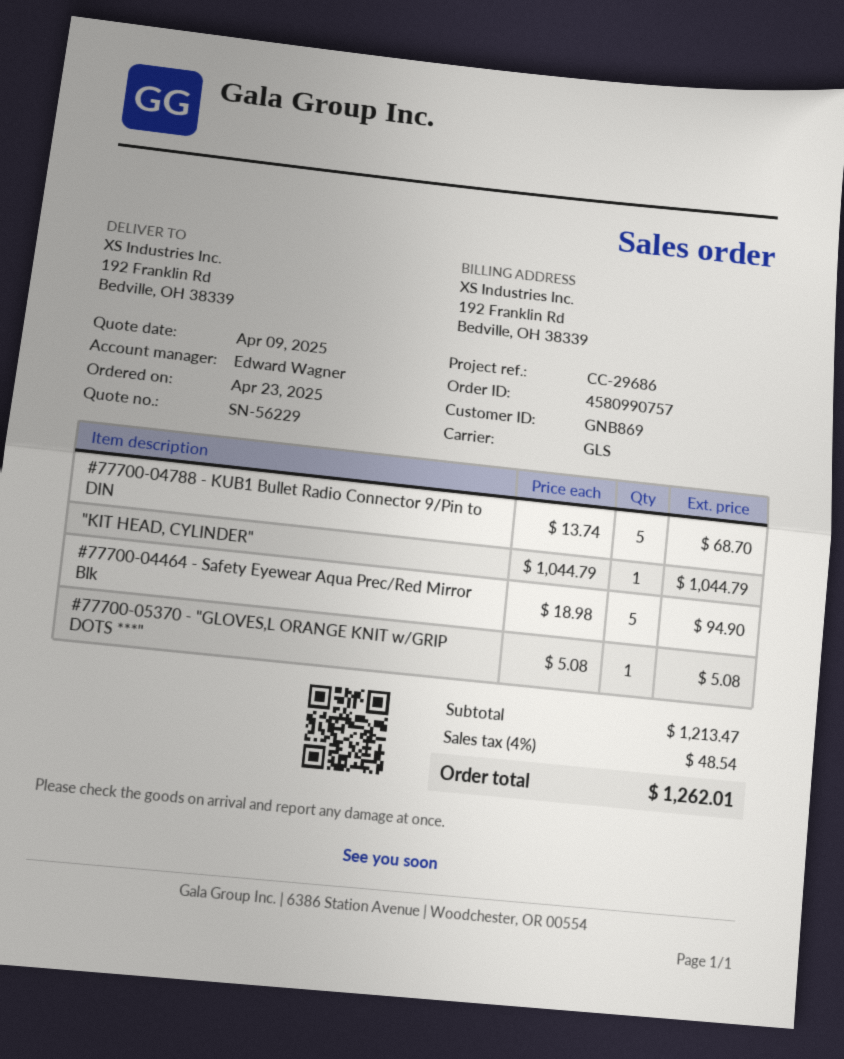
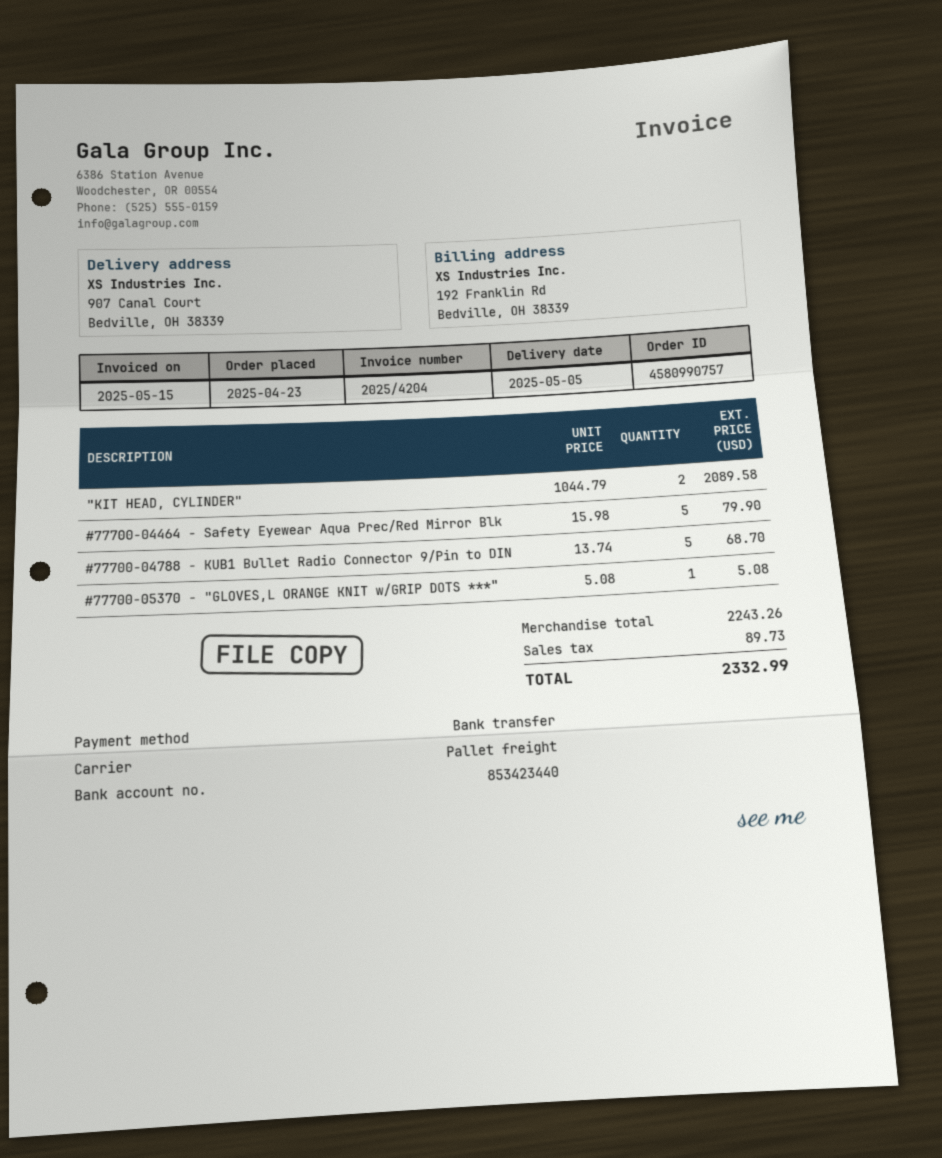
shipping method: GLS -> pallet freight
ship to: 192 Franklin Rd, Bedville, OH 38339 -> 907 Canal Court, Bedville, OH 38339
"KIT HEAD, CYLINDER": 1 x 1044.79 = 1044.79 -> 2 x 1044.79 = 2089.58
#77700-04464 - Safety Eyewear Aqua Prec/Red Mirror Blk: 5 x 18.98 = 94.90 -> 5 x 15.98 = 79.90
subtotal: 1213.47 -> 2243.26
tax: 48.54 -> 89.73
total: 1262.01 -> 2332.99

